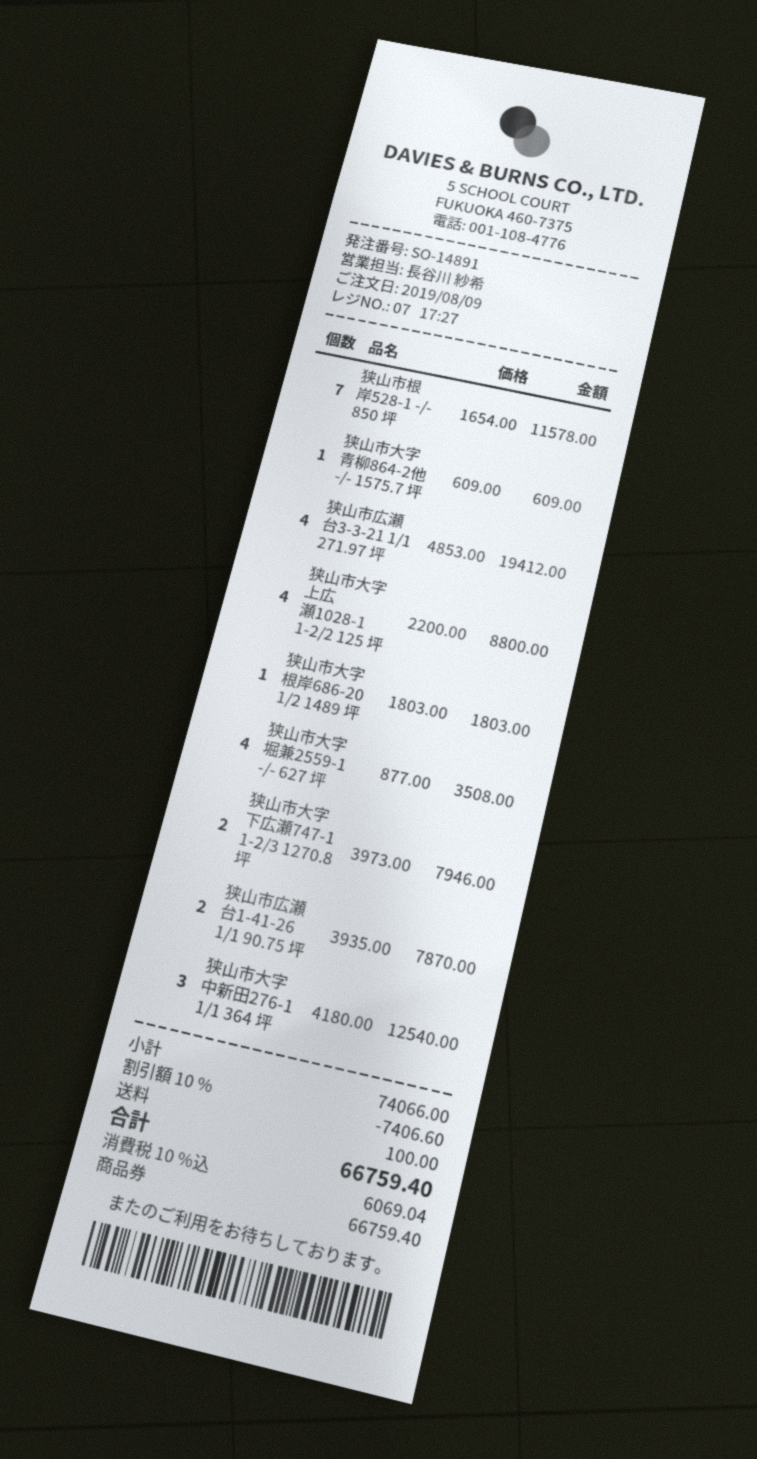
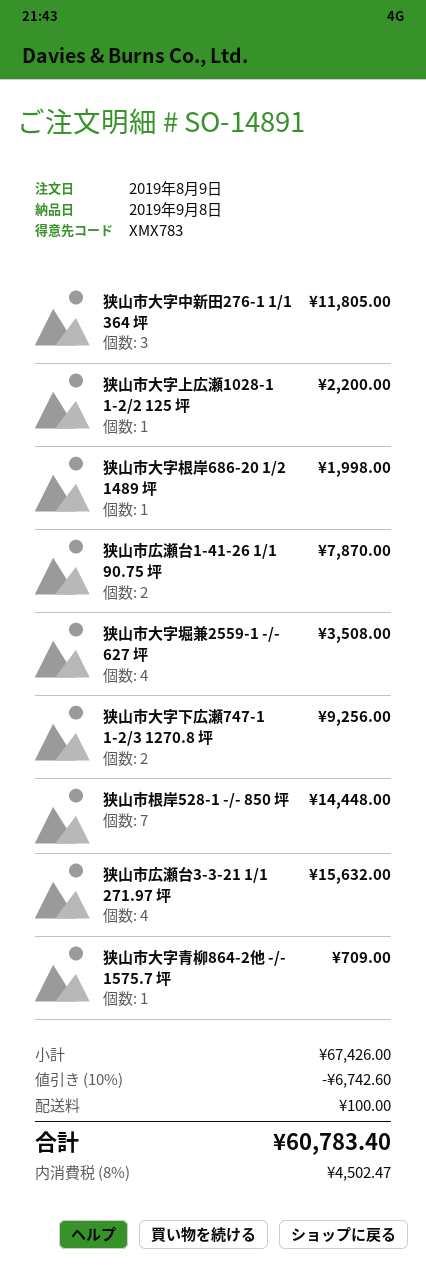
狭山市根岸528-1 -/- 850 坪: 7 for 11578.00 -> 7 for 14448.00
狭山市大字青柳864-2他 -/- 1575.7 坪: 1 for 609.00 -> 1 for 709.00
狭山市広瀬台3-3-21 1/1 271.97 坪: 4 for 19412.00 -> 4 for 15632.00
狭山市大字上広瀬1028-1 1-2/2 125 坪: 4 for 8800.00 -> 1 for 2200.00
狭山市大字根岸686-20 1/2 1489 坪: 1 for 1803.00 -> 1 for 1998.00
狭山市大字下広瀬747-1 1-2/3 1270.8 坪: 2 for 7946.00 -> 2 for 9256.00
狭山市大字中新田276-1 1/1 364 坪: 3 for 12540.00 -> 3 for 11805.00
subtotal: 74066.00 -> 67426.00
discount: 10% = 7406.60 -> 10% = 6742.60
tax: 10% = 6069.04 -> 8% = 4502.47
total: 66759.40 -> 60783.40

